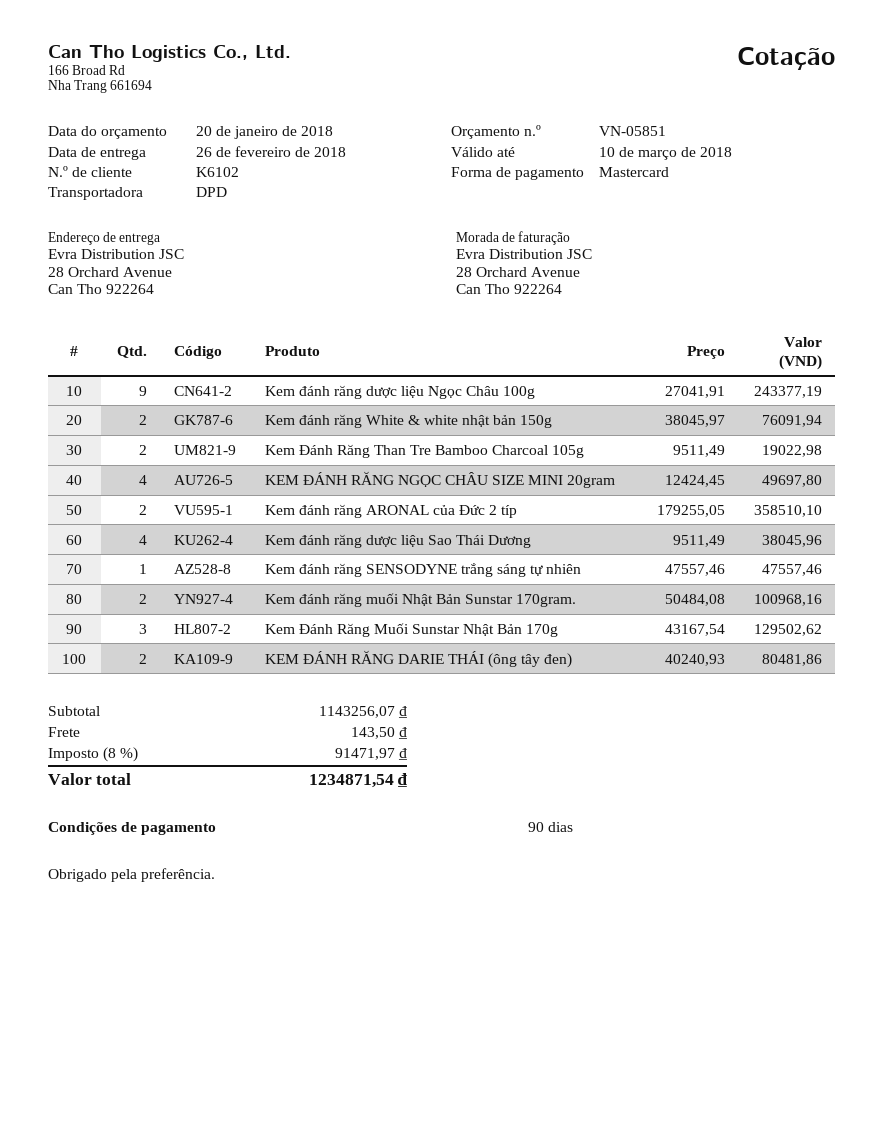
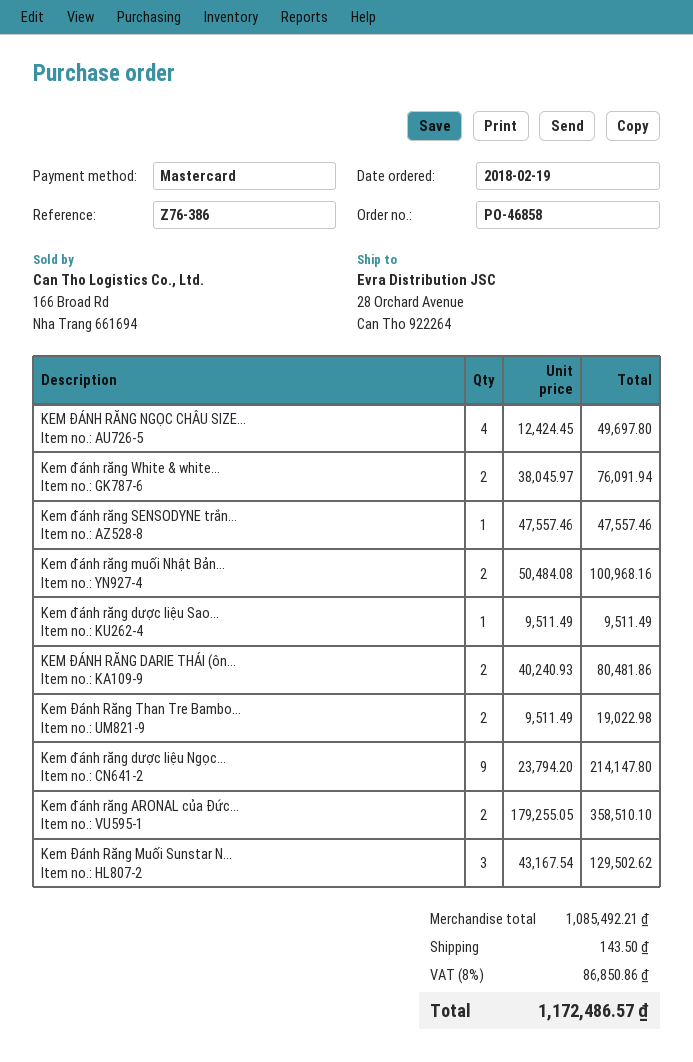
Kem đánh răng dược liệu Ngọc Châu 100g: 9 x 27041.91 = 243377.19 -> 9 x 23794.20 = 214147.80
Kem đánh răng dược liệu Sao Thái Dương: 4 x 9511.49 = 38045.96 -> 1 x 9511.49 = 9511.49
subtotal: 1143256.07 -> 1085492.21
tax: 8% = 91471.97 -> 8% = 86850.86
total: 1234871.54 -> 1172486.57

